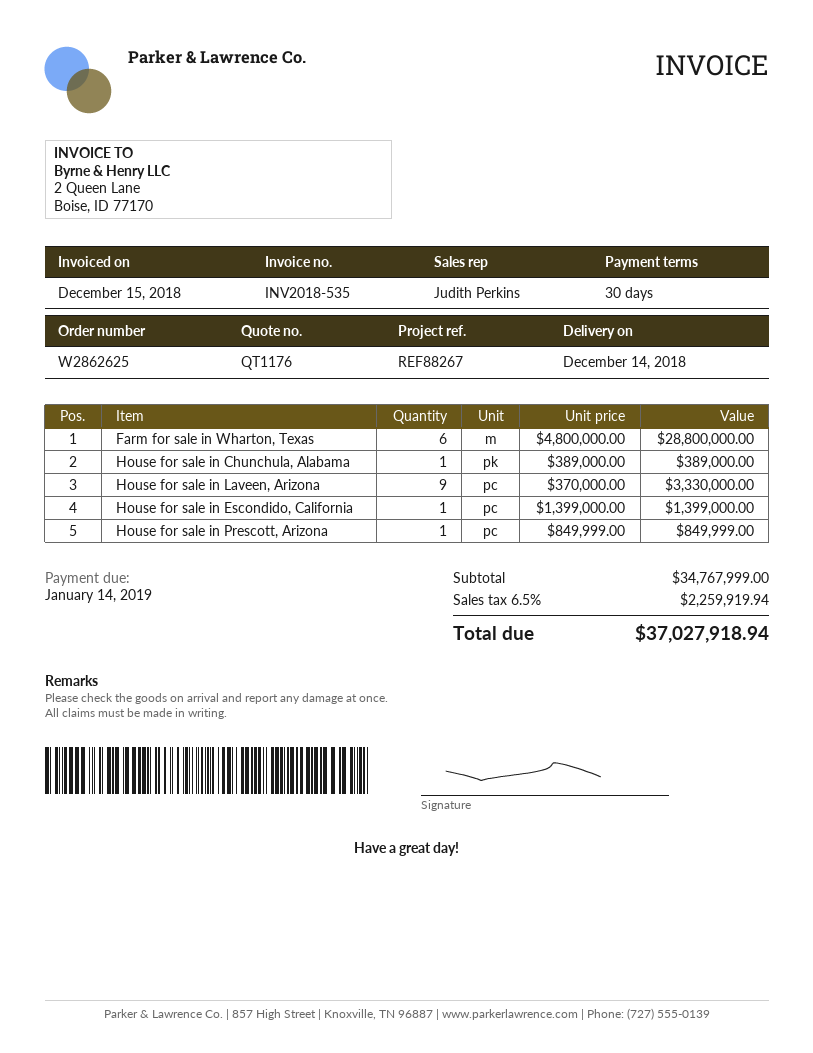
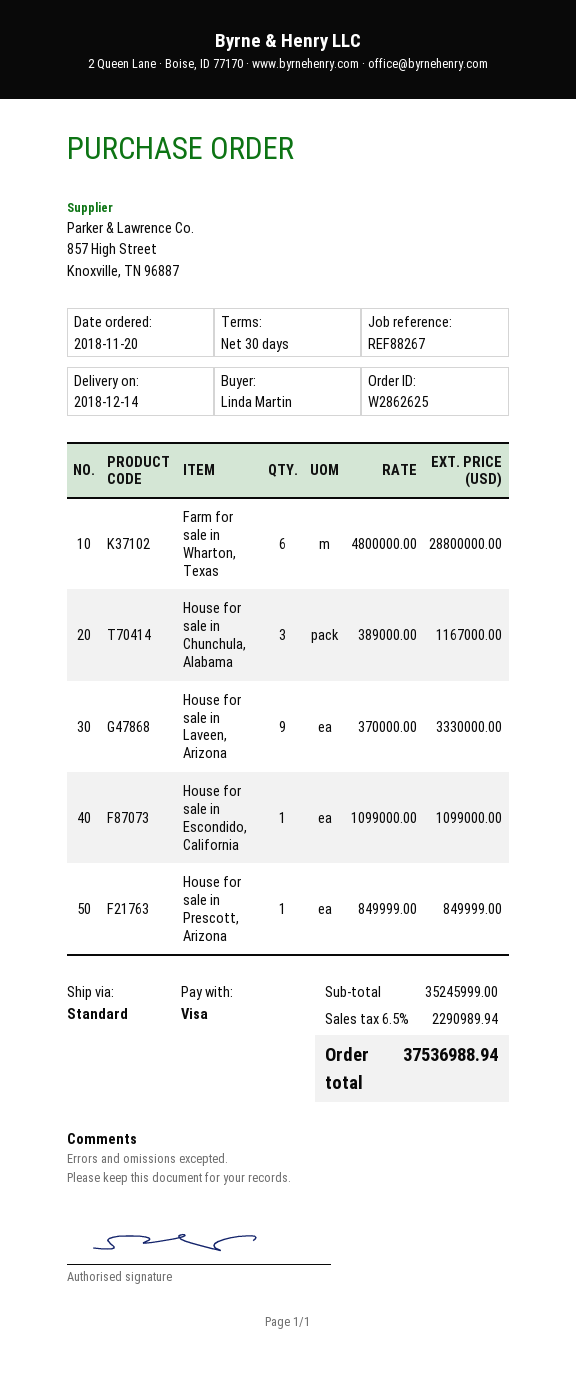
House for sale in Chunchula, Alabama: 1 x 389000.00 = 389000.00 -> 3 x 389000.00 = 1167000.00
House for sale in Escondido, California: 1 x 1399000.00 = 1399000.00 -> 1 x 1099000.00 = 1099000.00
subtotal: 34767999.00 -> 35245999.00
tax: 6.5% = 2259919.94 -> 6.5% = 2290989.94
total: 37027918.94 -> 37536988.94

